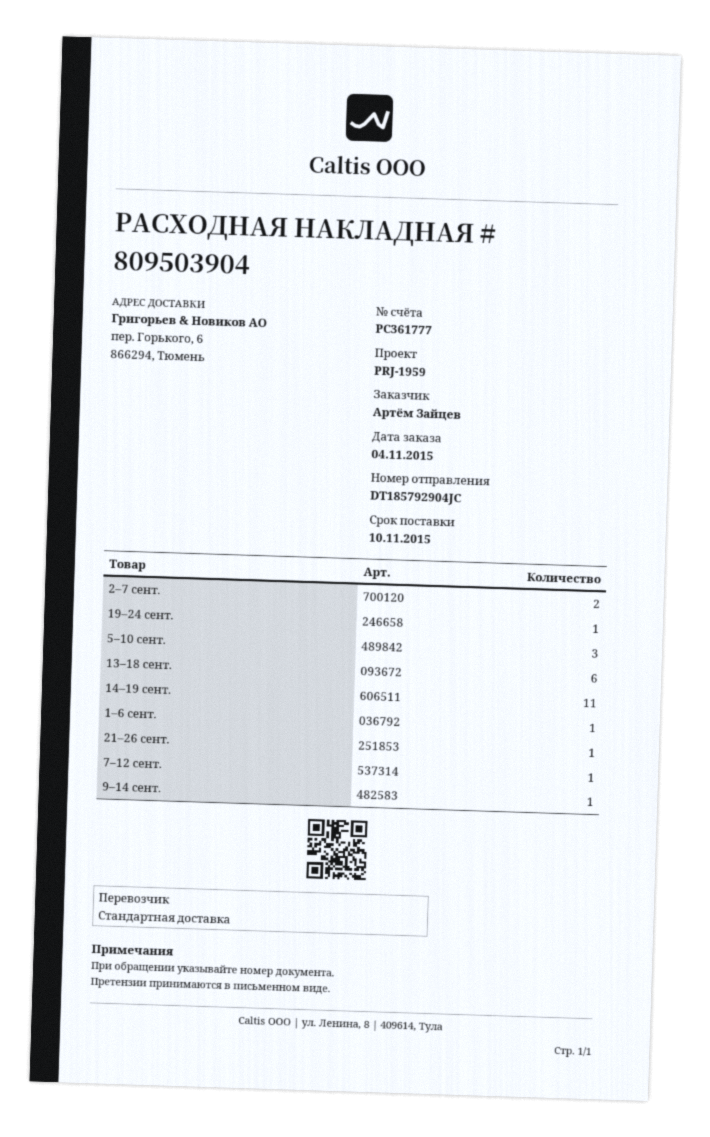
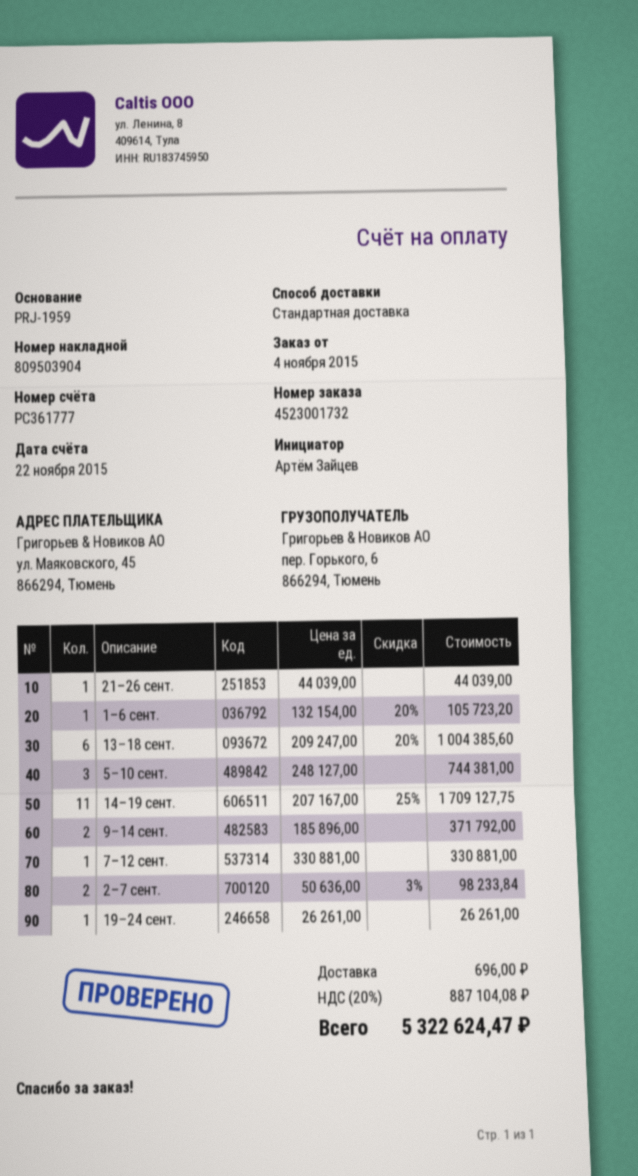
9–14 сент.: 1 -> 2

